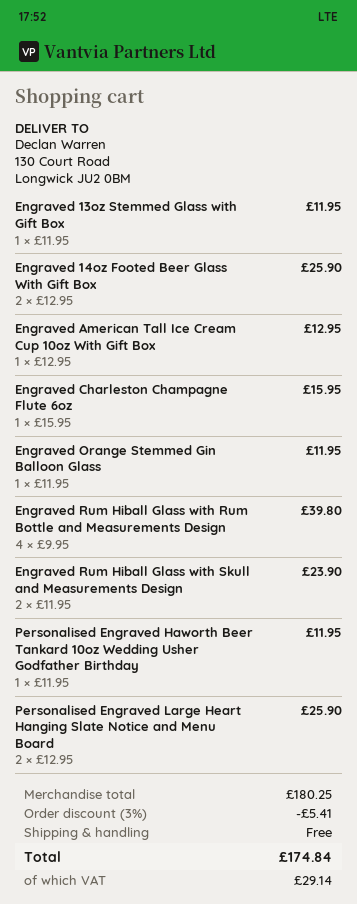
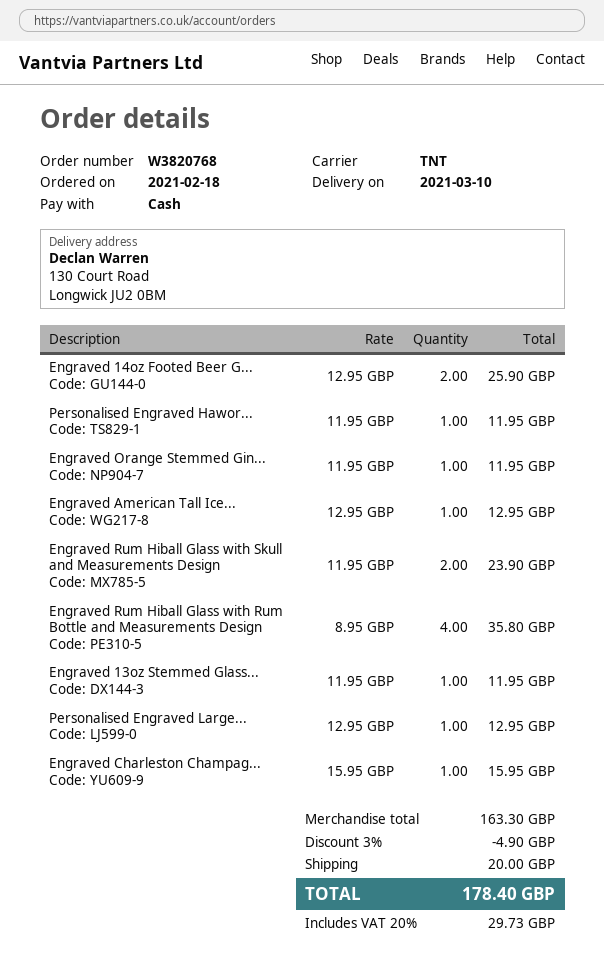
Engraved Rum Hiball Glass with Rum Bottle and Measurements Design: 4 x 9.95 = 39.80 -> 4 x 8.95 = 35.80
Personalised Engraved Large Heart Hanging Slate Notice and Menu Board: 2 x 12.95 = 25.90 -> 1 x 12.95 = 12.95
subtotal: 180.25 -> 163.30
discount: 3% = 5.41 -> 3% = 4.90
shipping: 0.00 -> 20.00
tax: 29.14 -> 29.73
total: 174.84 -> 178.40

